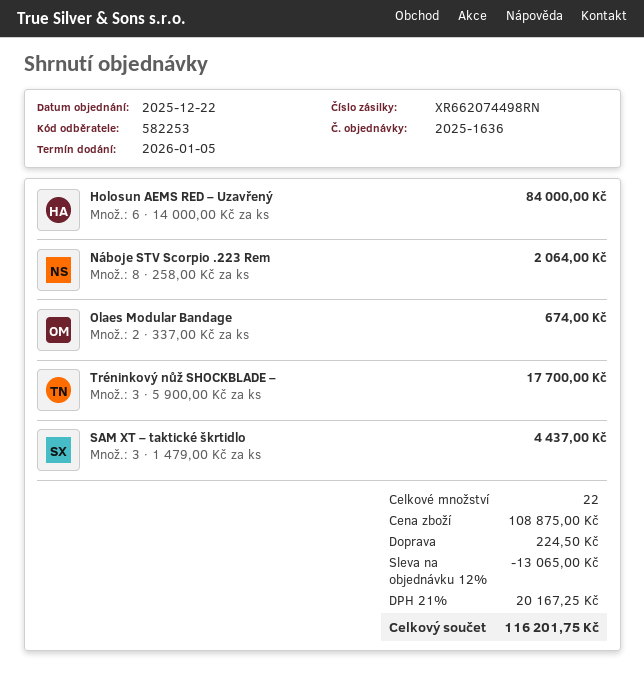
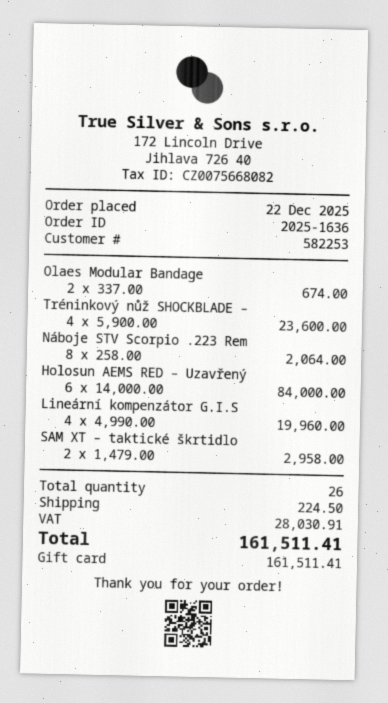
Tréninkový nůž SHOCKBLADE –: 3 x 5900.00 = 17700.00 -> 4 x 5900.00 = 23600.00
SAM XT – taktické škrtidlo: 3 x 1479.00 = 4437.00 -> 2 x 1479.00 = 2958.00
Lineární kompenzátor G.I.S: none -> 4 x 4990.00 = 19960.00
total quantity: 22 -> 26
discount: 12% = 13065.00 -> none
tax: 20167.25 -> 28030.91
total: 116201.75 -> 161511.41

